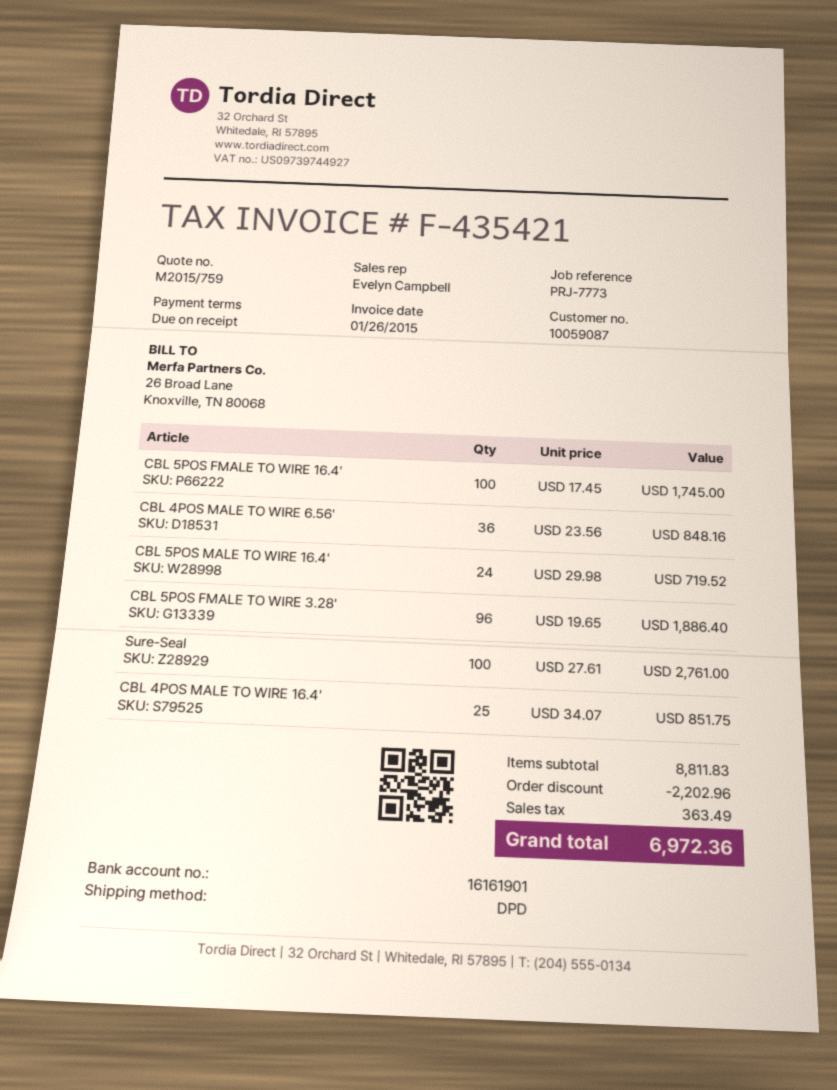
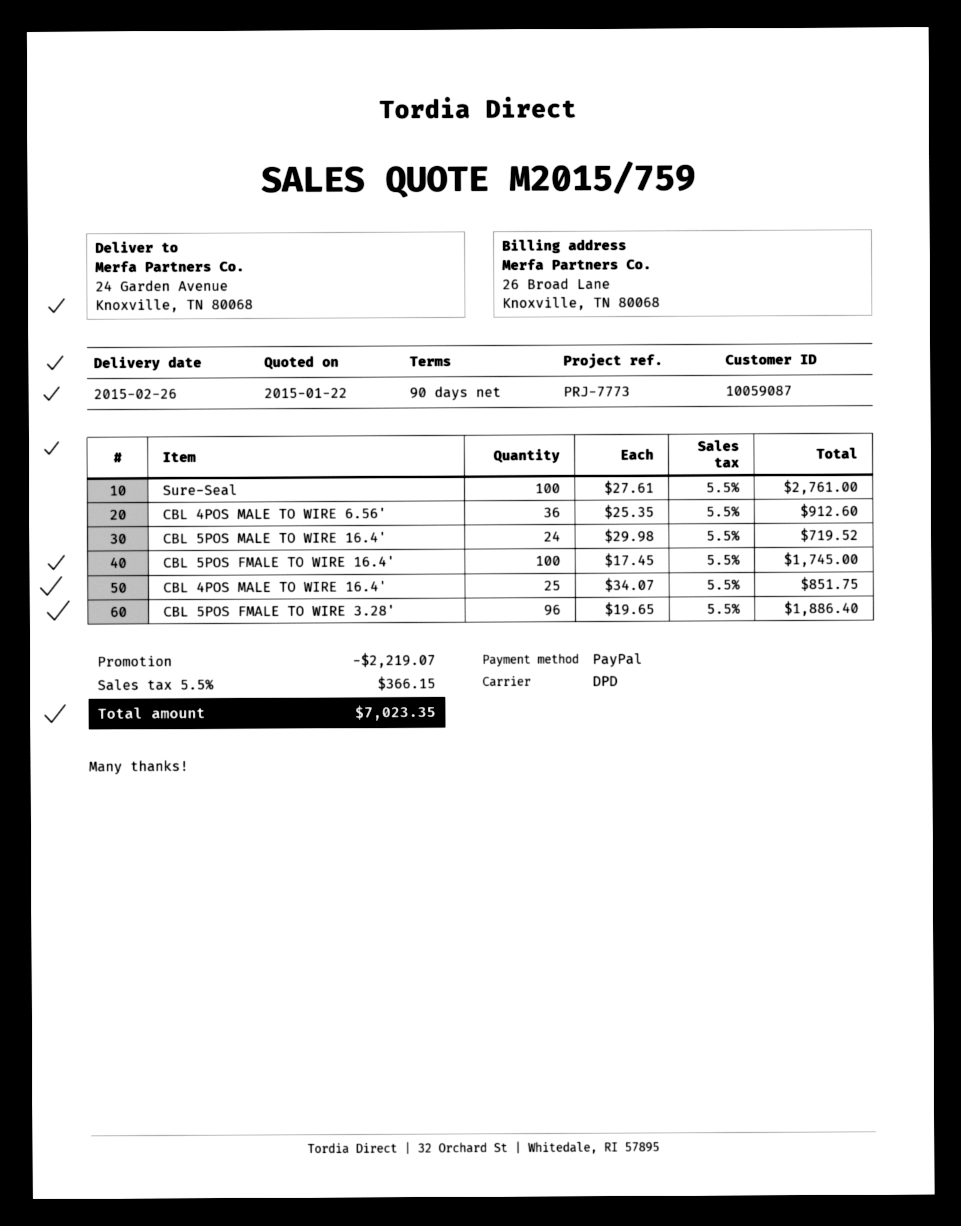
payment terms: on receipt -> 90 days
CBL 4POS MALE TO WIRE 6.56': 36 x 23.56 = 848.16 -> 36 x 25.35 = 912.60
discount: 2202.96 -> 2219.07
tax: 363.49 -> 366.15
total: 6972.36 -> 7023.35

